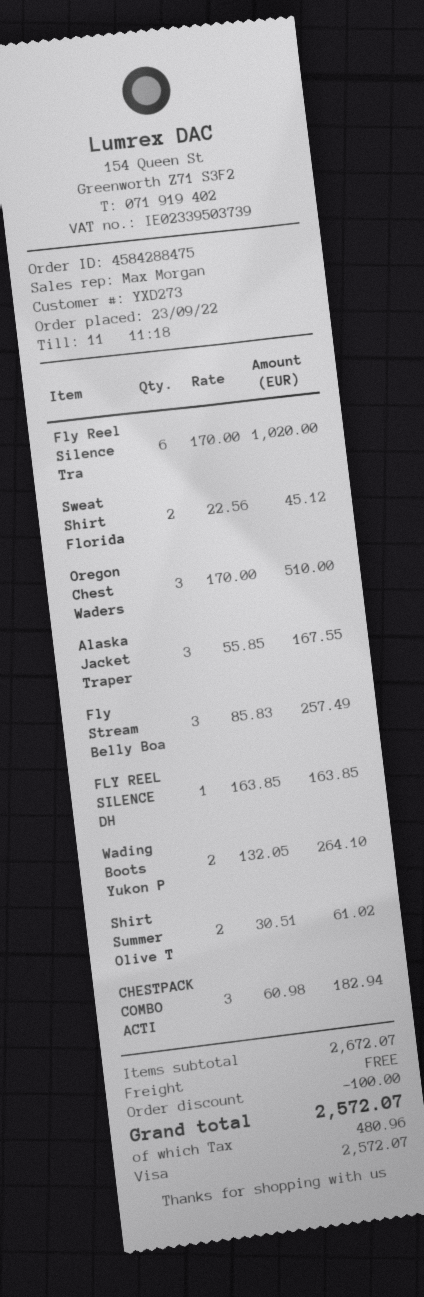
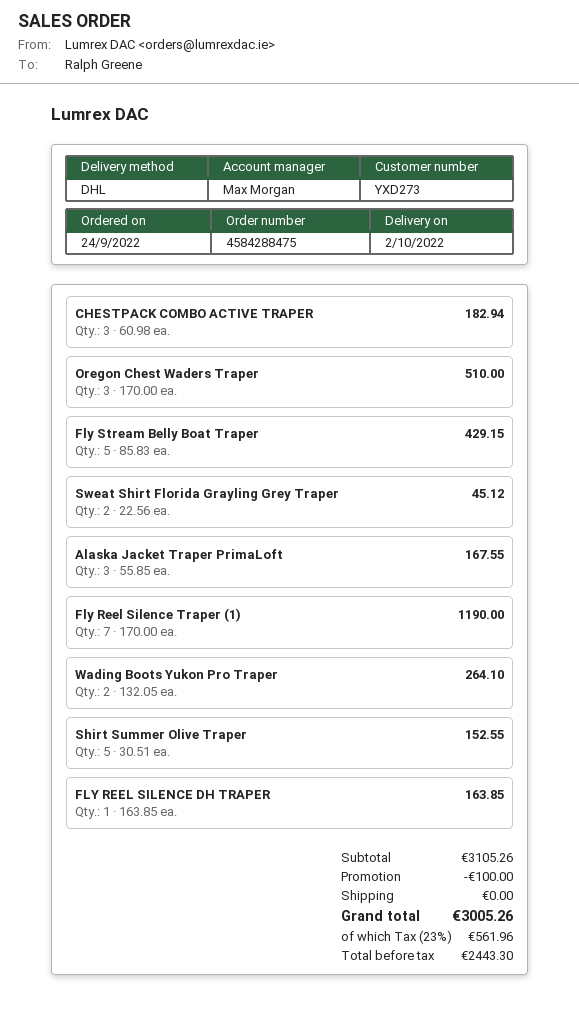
order date: 2022-09-23 -> 2022-09-24
Fly Reel Silence Tra: 6 x 170.00 = 1020.00 -> 7 x 170.00 = 1190.00
Fly Stream Belly Boa: 3 x 85.83 = 257.49 -> 5 x 85.83 = 429.15
Shirt Summer Olive T: 2 x 30.51 = 61.02 -> 5 x 30.51 = 152.55
subtotal: 2672.07 -> 3105.26
tax: 480.96 -> 561.96
total: 2572.07 -> 3005.26

